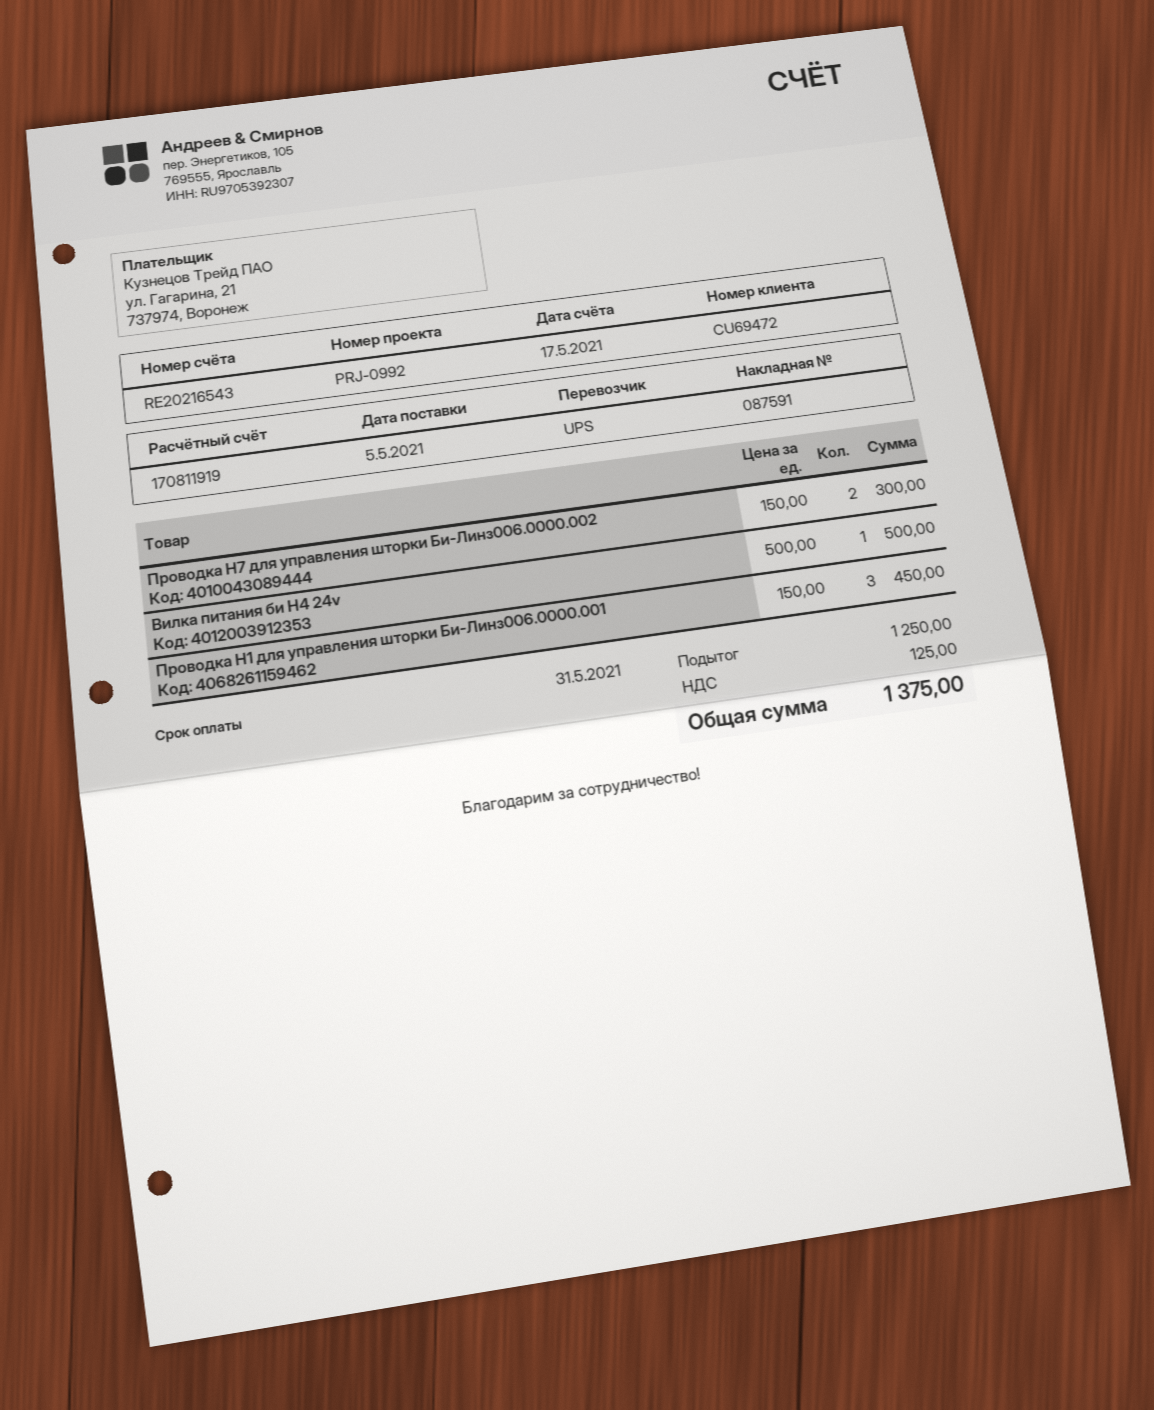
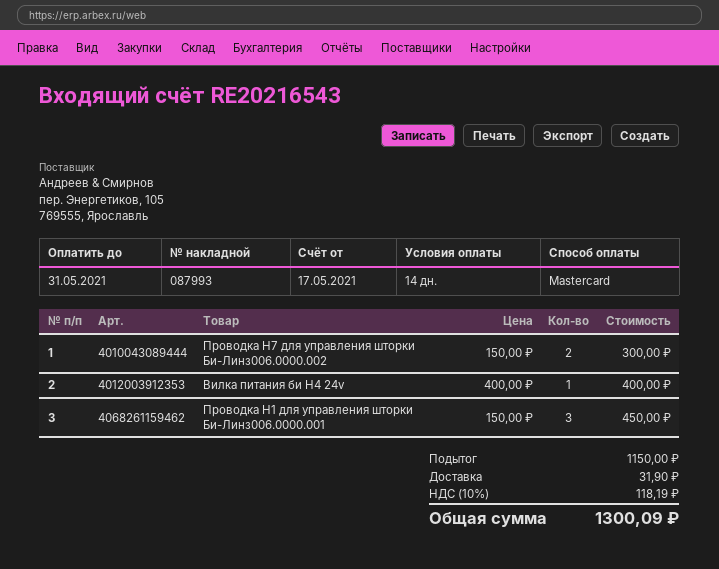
delivery note number: 087591 -> 087993
Вилка питания би H4 24v: 1 x 500.00 = 500.00 -> 1 x 400.00 = 400.00
subtotal: 1250.00 -> 1150.00
shipping: none -> 31.90
tax: 125.00 -> 118.19
total: 1375.00 -> 1300.09

